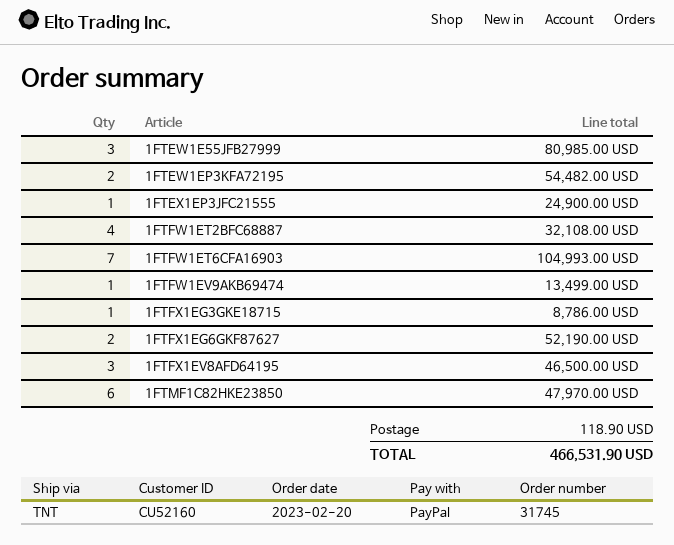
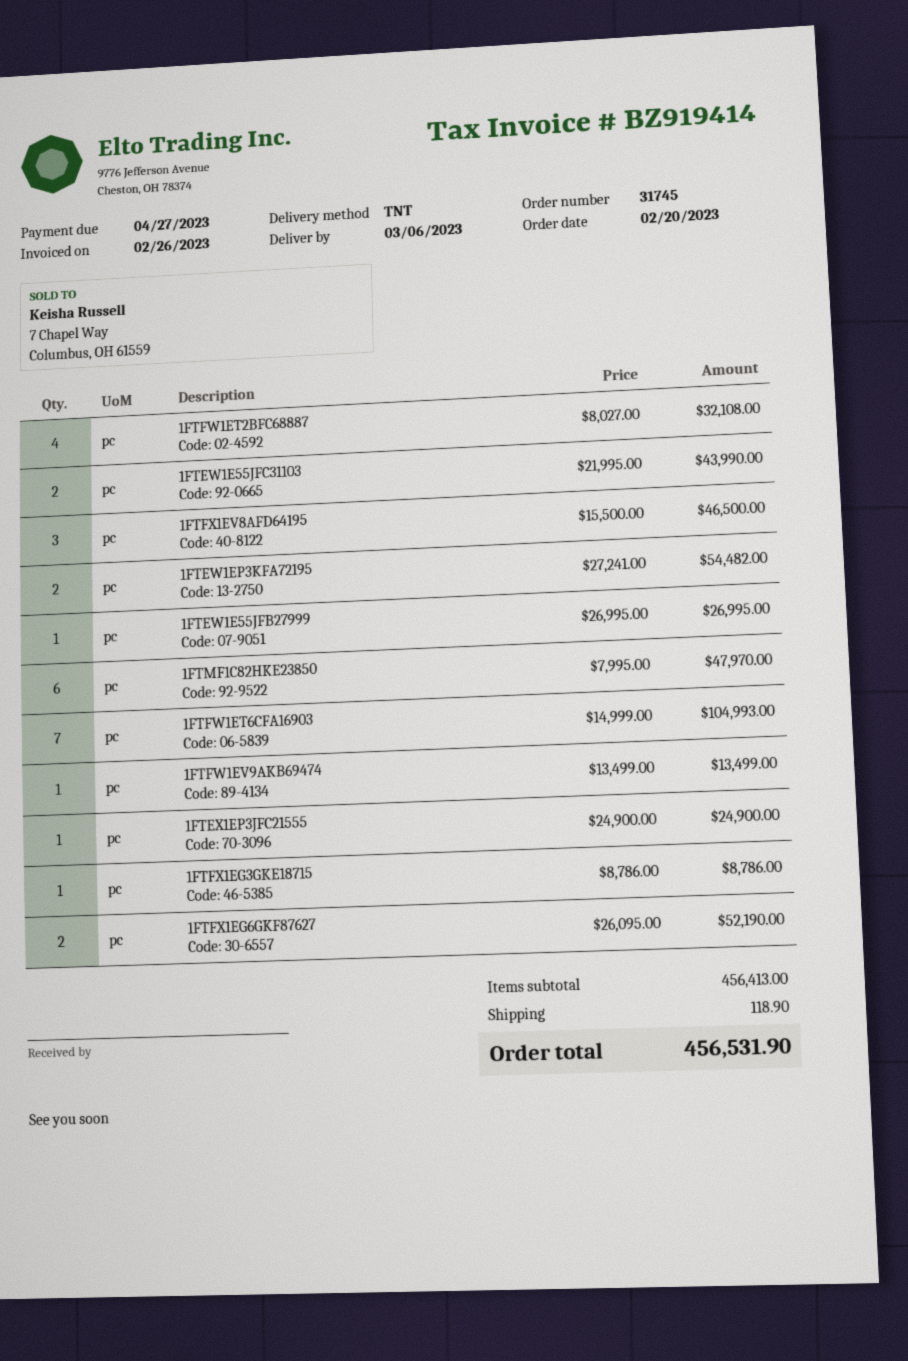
1FTEW1E55JFB27999: 3 for 80985.00 -> 1 for 26995.00
1FTEW1E55JFC31103: none -> 2 for 43990.00
total: 466531.90 -> 456531.90

